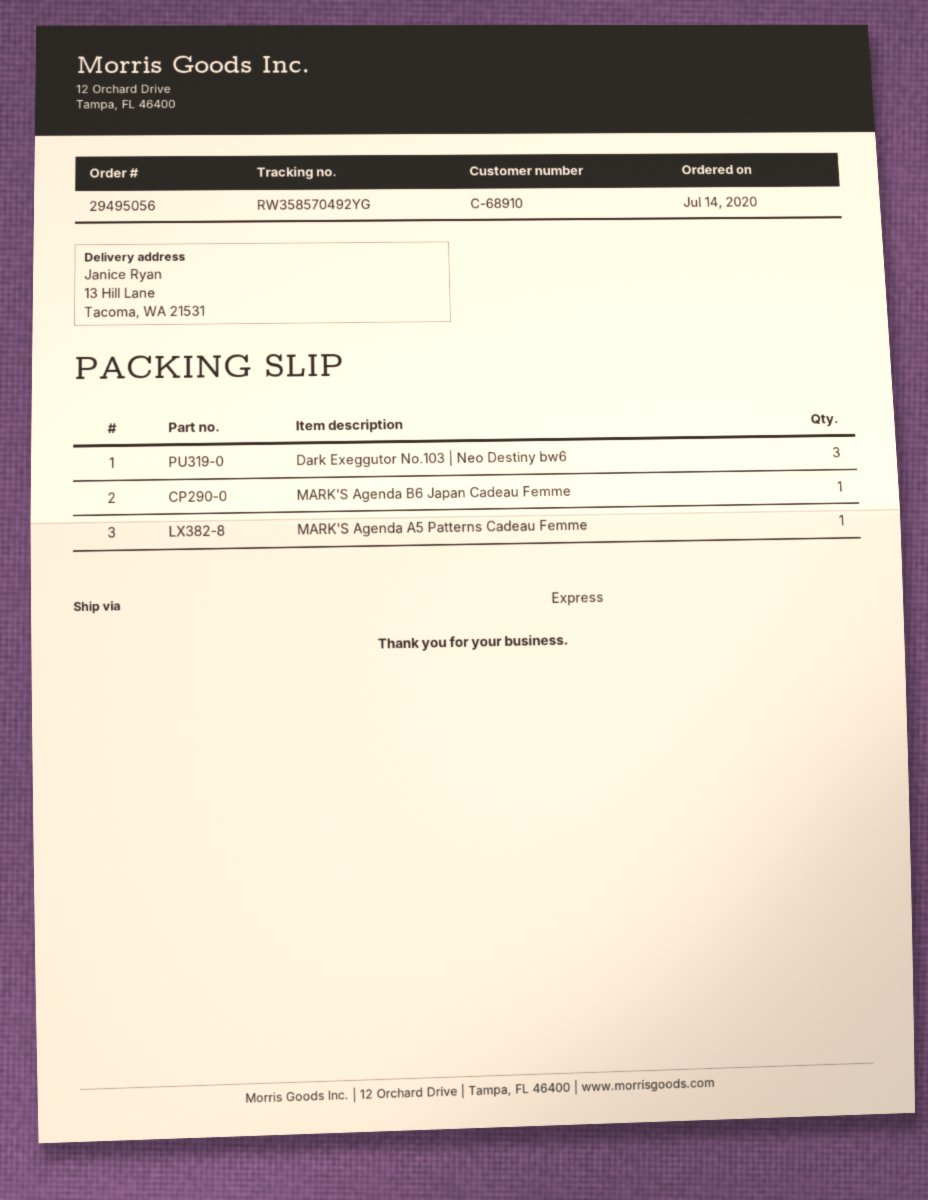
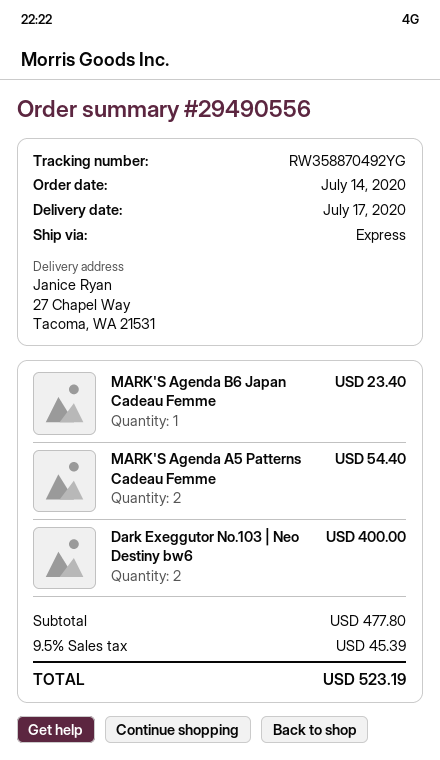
order number: 29495056 -> 29490556
tracking number: RW358570492YG -> RW358870492YG
ship to: 13 Hill Lane, Tacoma, WA 21531 -> 27 Chapel Way, Tacoma, WA 21531
Dark Exeggutor No.103 | Neo Destiny bw6: 3 -> 2
MARK'S Agenda A5 Patterns Cadeau Femme: 1 -> 2

